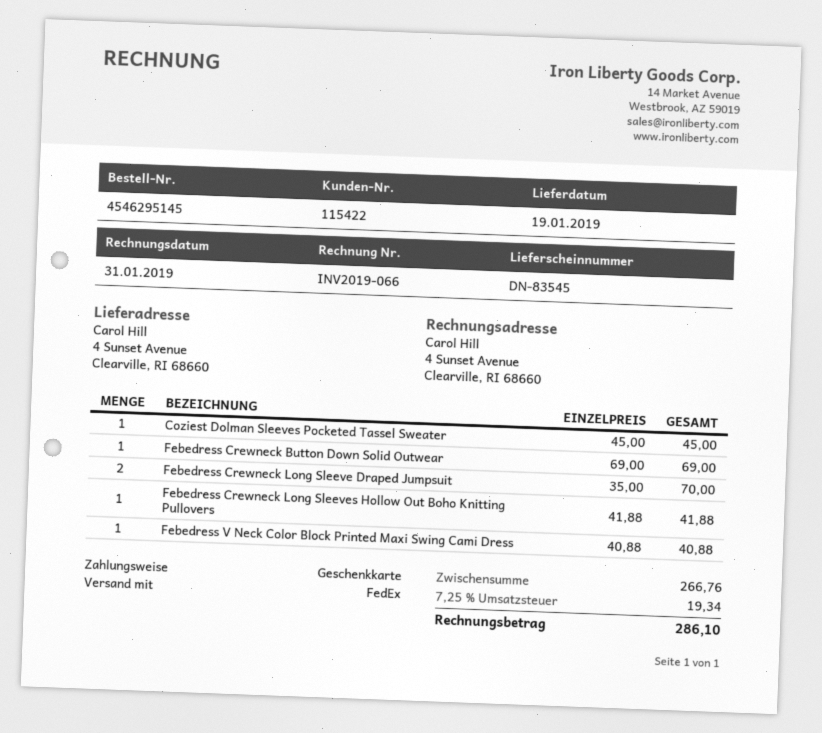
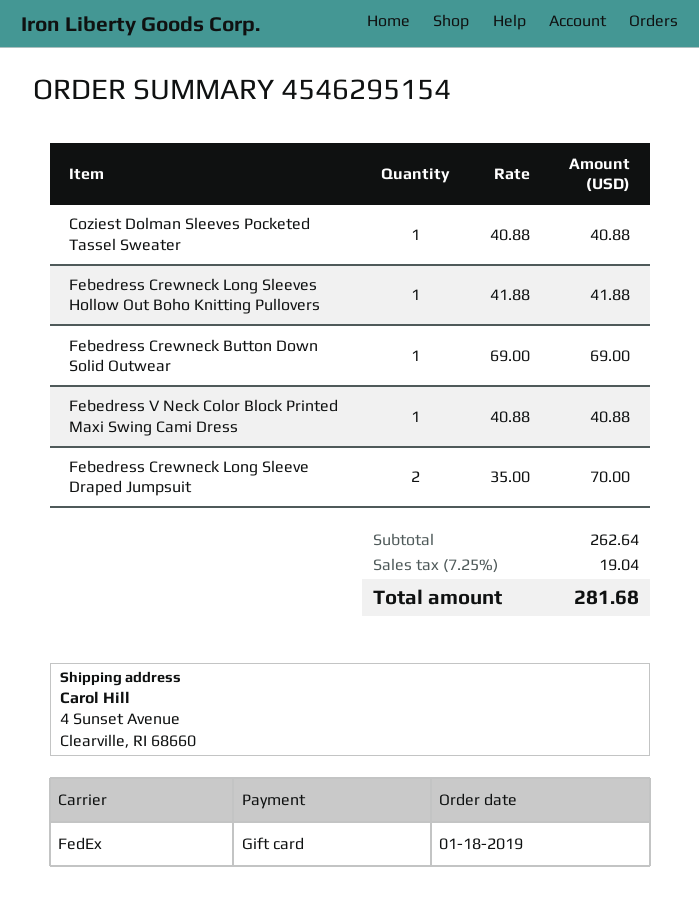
order number: 4546295145 -> 4546295154
Coziest Dolman Sleeves Pocketed Tassel Sweater: 1 x 45.00 = 45.00 -> 1 x 40.88 = 40.88
subtotal: 266.76 -> 262.64
tax: 7.25% = 19.34 -> 7.25% = 19.04
total: 286.10 -> 281.68

